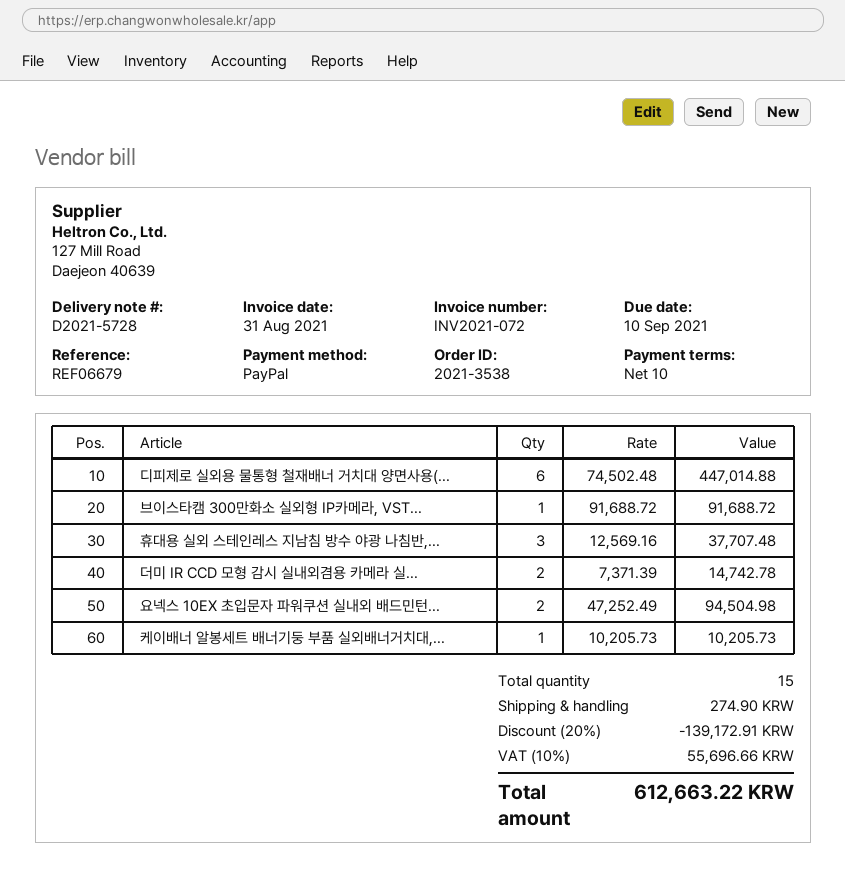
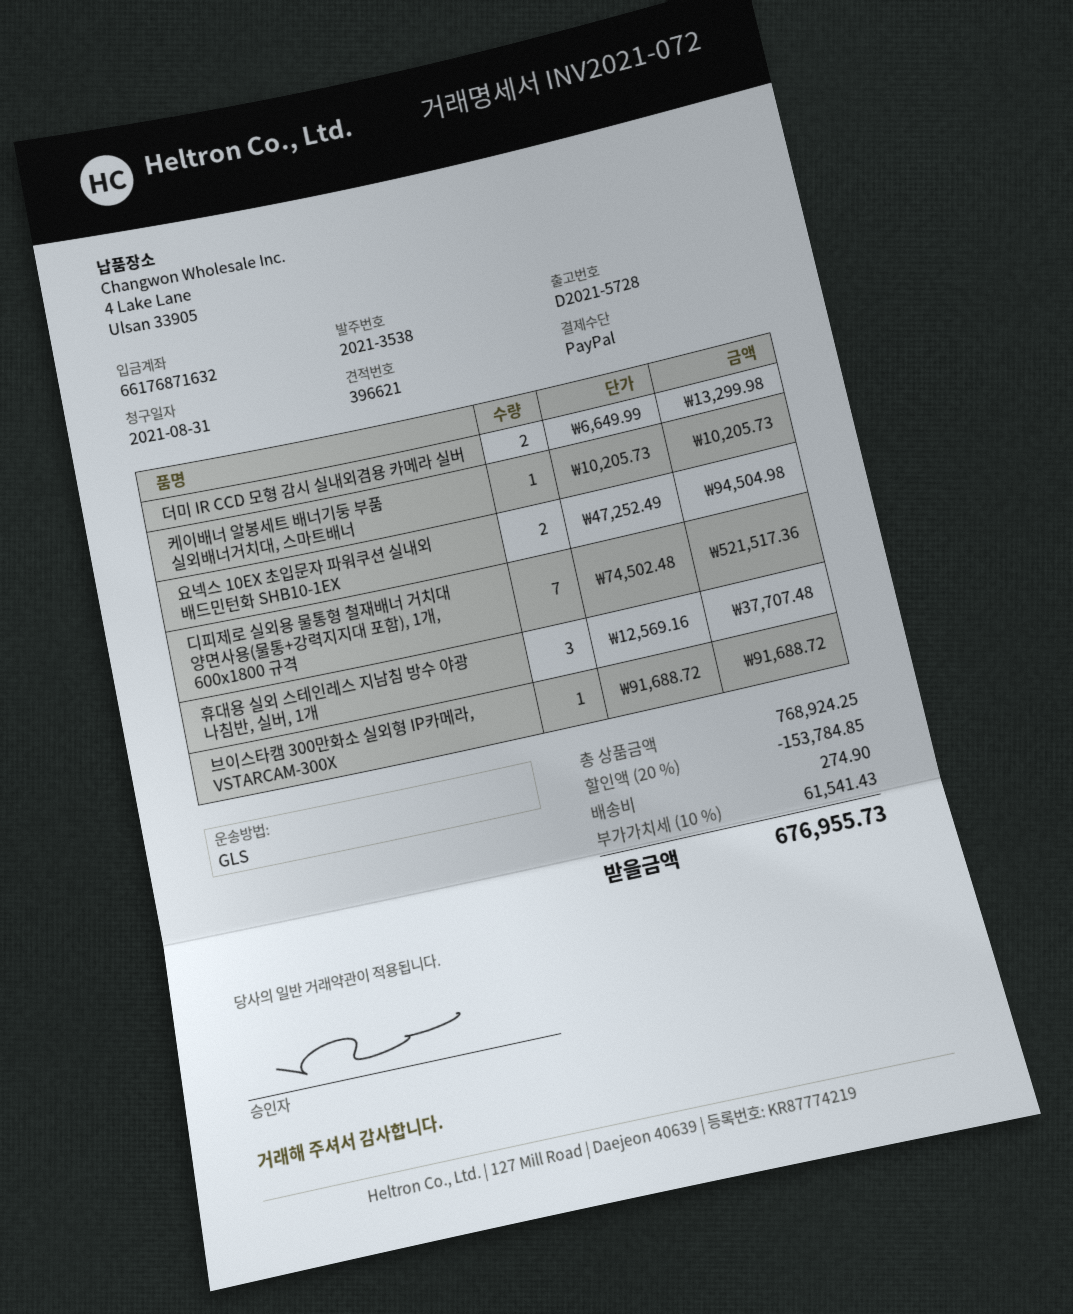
디피제로 실외용 물통형 철재배너 거치대 양면사용(...: 6 x 74502.48 = 447014.88 -> 7 x 74502.48 = 521517.36
더미 IR CCD 모형 감시 실내외겸용 카메라 실...: 2 x 7371.39 = 14742.78 -> 2 x 6649.99 = 13299.98
discount: 20% = 139172.91 -> 20% = 153784.85
tax: 10% = 55696.66 -> 10% = 61541.43
total: 612663.22 -> 676955.73

